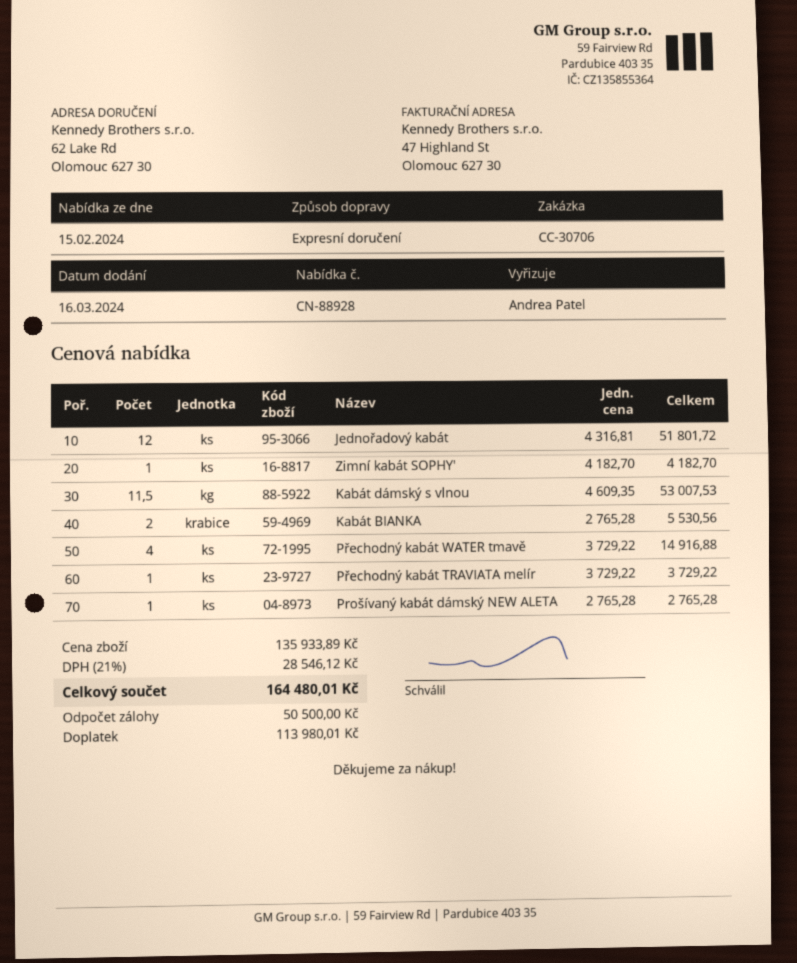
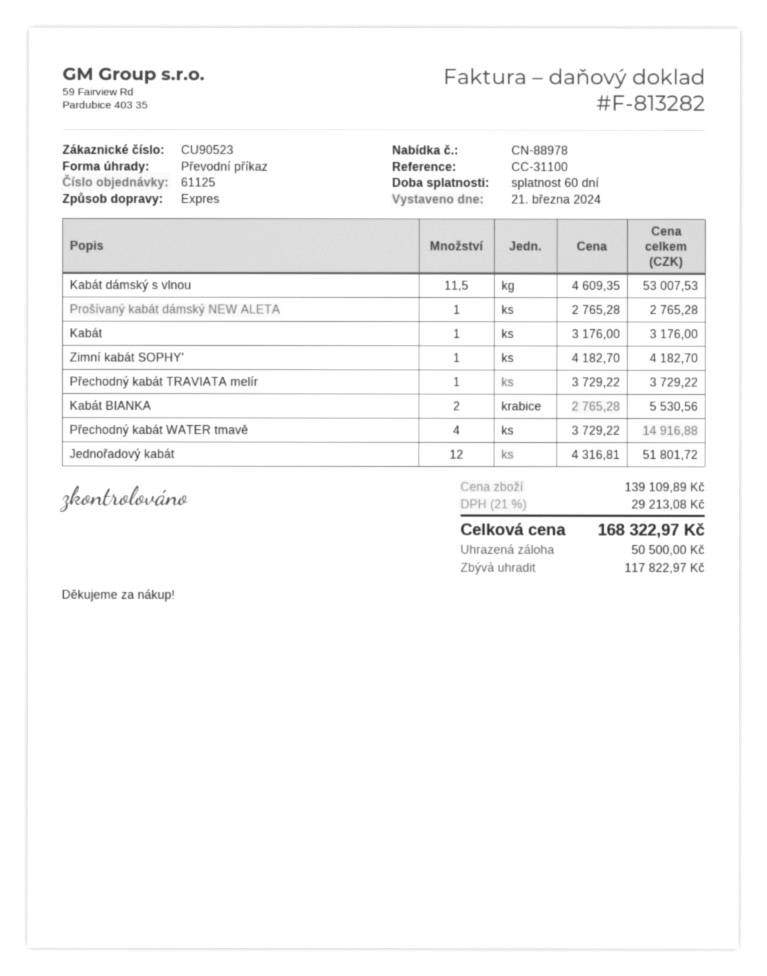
quote number: CN-88928 -> CN-88978
reference: CC-30706 -> CC-31100
Kabát: none -> 1 x 3176.00 = 3176.00
subtotal: 135933.89 -> 139109.89
tax: 21% = 28546.12 -> 21% = 29213.08
total: 164480.01 -> 168322.97
balance: 113980.01 -> 117822.97

